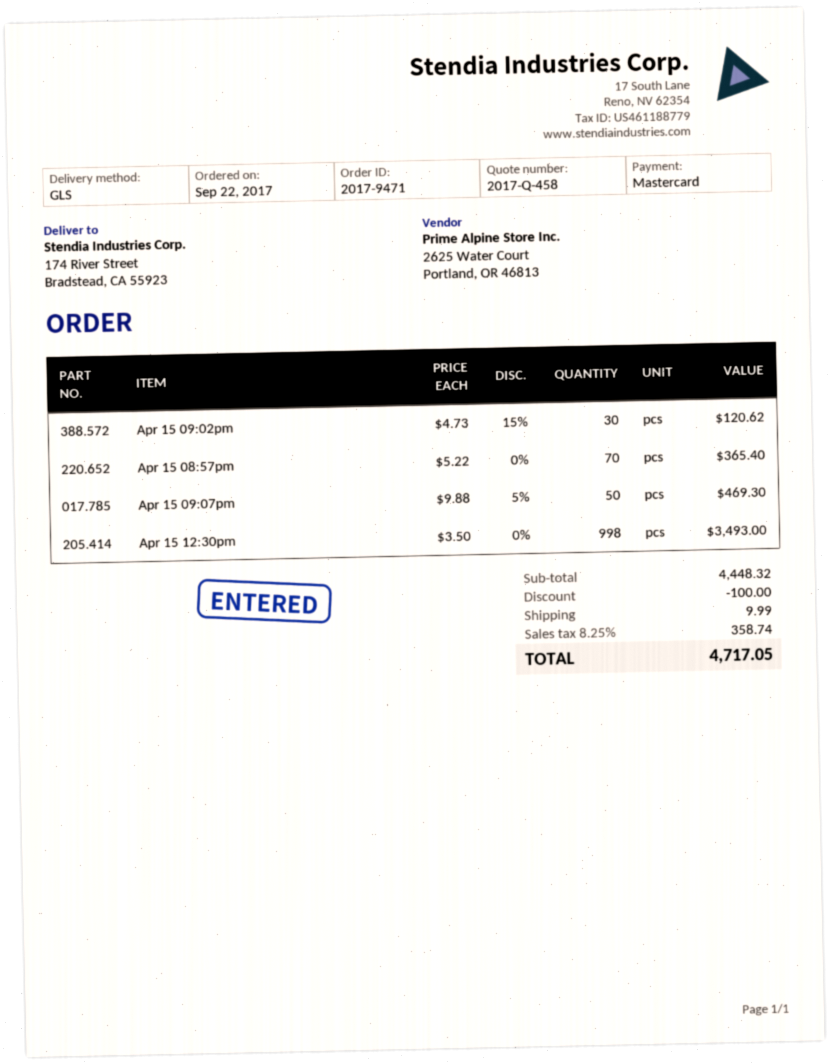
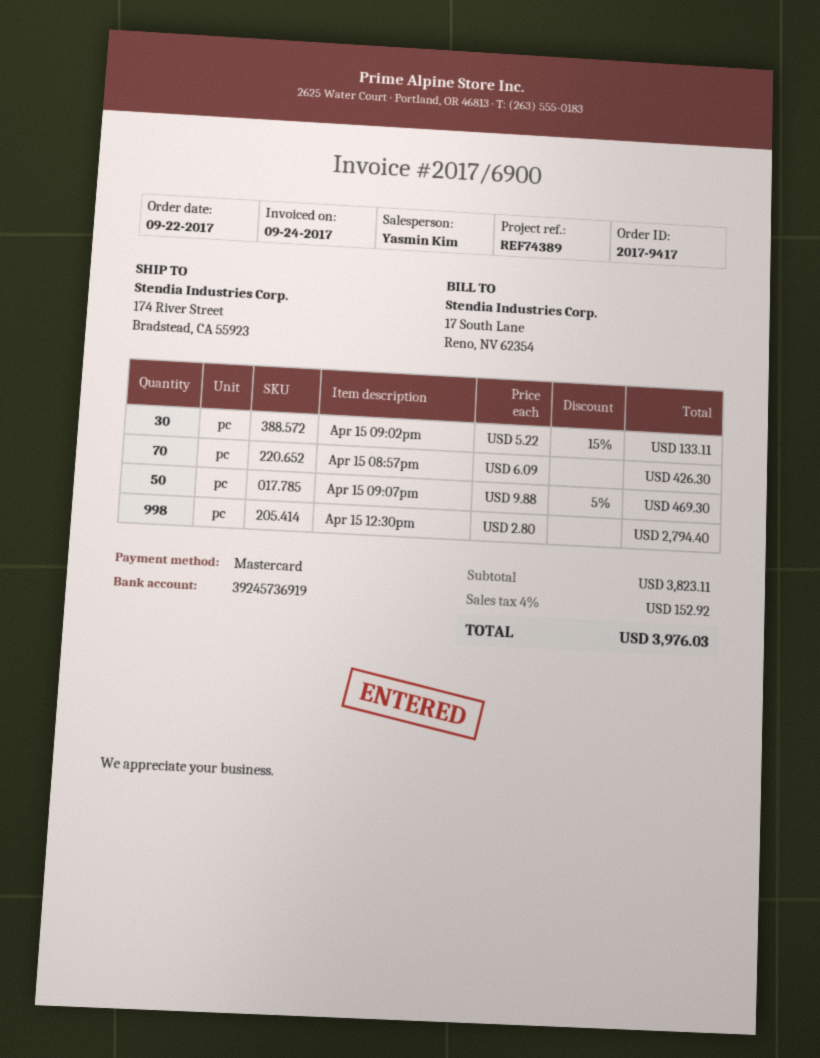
order number: 2017-9471 -> 2017-9417
Apr 15 09:02pm: 30 x 4.73 - 15% = 120.62 -> 30 x 5.22 - 15% = 133.11
Apr 15 08:57pm: 70 x 5.22 = 365.40 -> 70 x 6.09 = 426.30
Apr 15 12:30pm: 998 x 3.50 = 3493.00 -> 998 x 2.80 = 2794.40
subtotal: 4448.32 -> 3823.11
discount: 100.00 -> none
shipping: 9.99 -> none
tax: 8.25% = 358.74 -> 4% = 152.92
total: 4717.05 -> 3976.03

